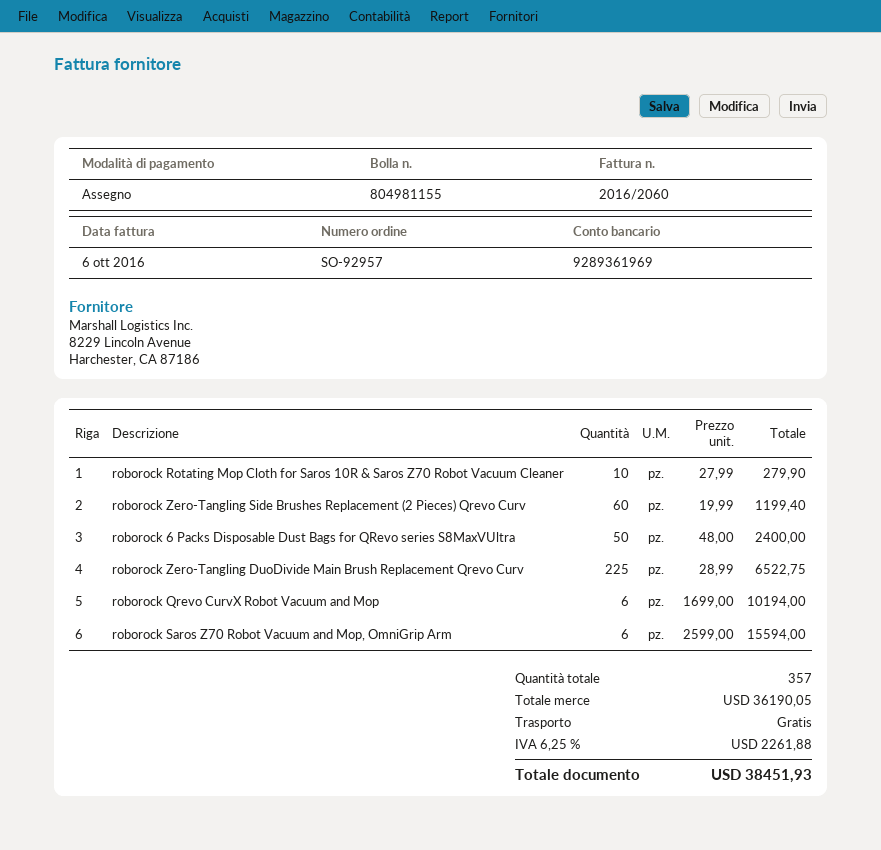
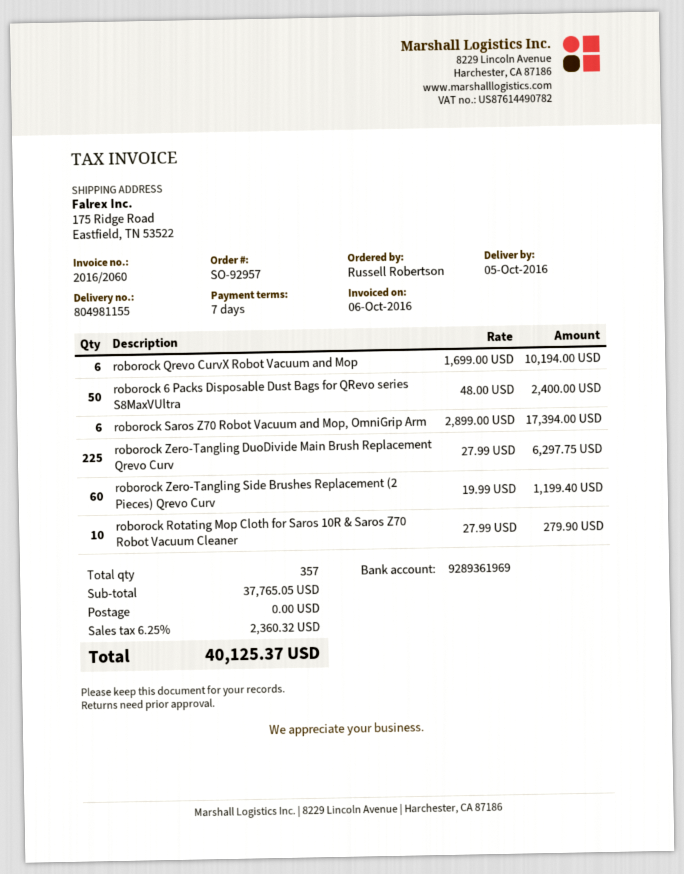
roborock Zero-Tangling DuoDivide Main Brush Replacement Qrevo Curv: 225 x 28.99 = 6522.75 -> 225 x 27.99 = 6297.75
roborock Saros Z70 Robot Vacuum and Mop, OmniGrip Arm: 6 x 2599.00 = 15594.00 -> 6 x 2899.00 = 17394.00
subtotal: 36190.05 -> 37765.05
tax: 6.25% = 2261.88 -> 6.25% = 2360.32
total: 38451.93 -> 40125.37

